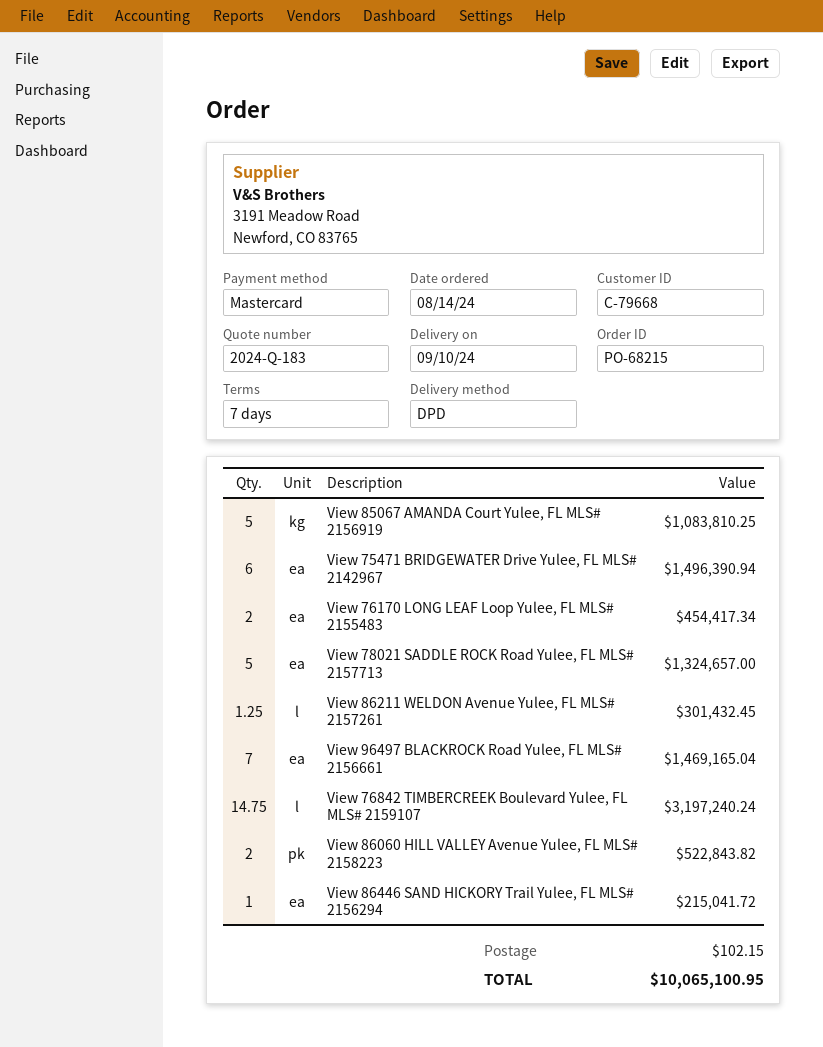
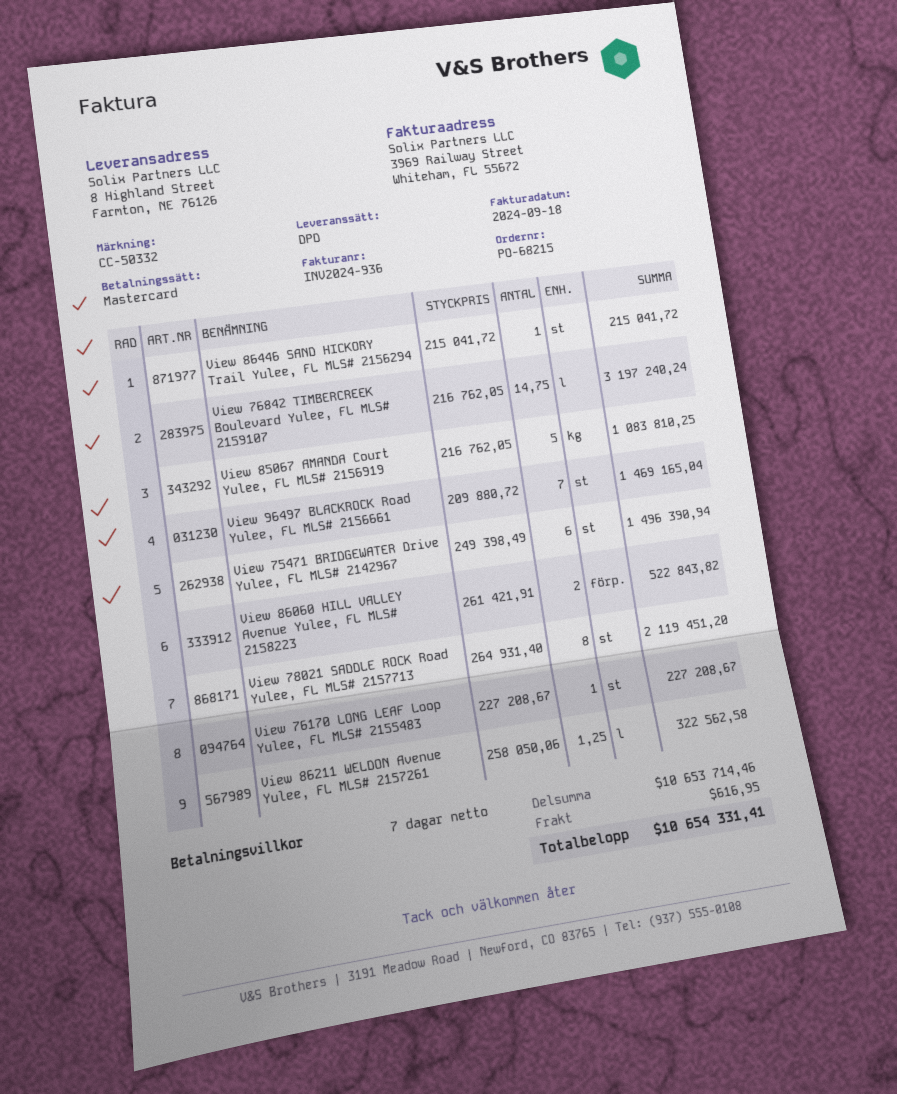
View 76170 LONG LEAF Loop Yulee, FL MLS# 2155483: 2 for 454417.34 -> 1 for 227208.67
View 78021 SADDLE ROCK Road Yulee, FL MLS# 2157713: 5 for 1324657.00 -> 8 for 2119451.20
View 86211 WELDON Avenue Yulee, FL MLS# 2157261: 1.25 for 301432.45 -> 1.25 for 322562.58
shipping: 102.15 -> 616.95
total: 10065100.95 -> 10654331.41

